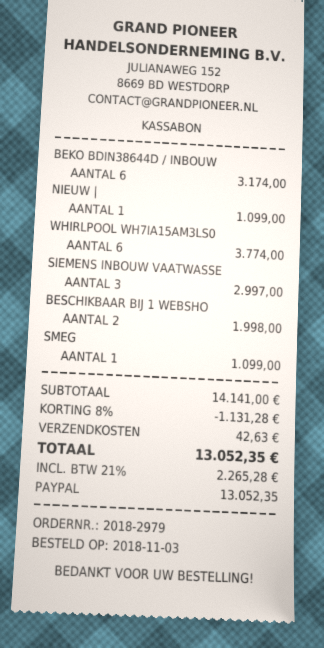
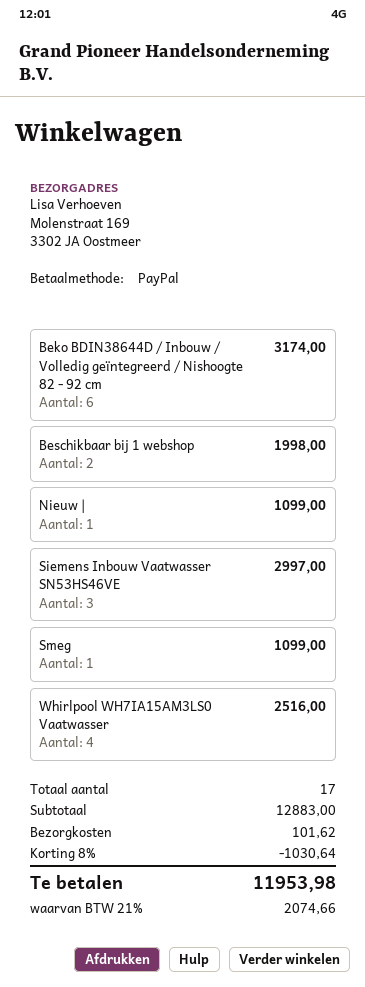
WHIRLPOOL WH7IA15AM3LS0: 6 for 3774.00 -> 4 for 2516.00
subtotal: 14141.00 -> 12883.00
discount: 8% = 1131.28 -> 8% = 1030.64
shipping: 42.63 -> 101.62
tax: 21% = 2265.28 -> 21% = 2074.66
total: 13052.35 -> 11953.98

